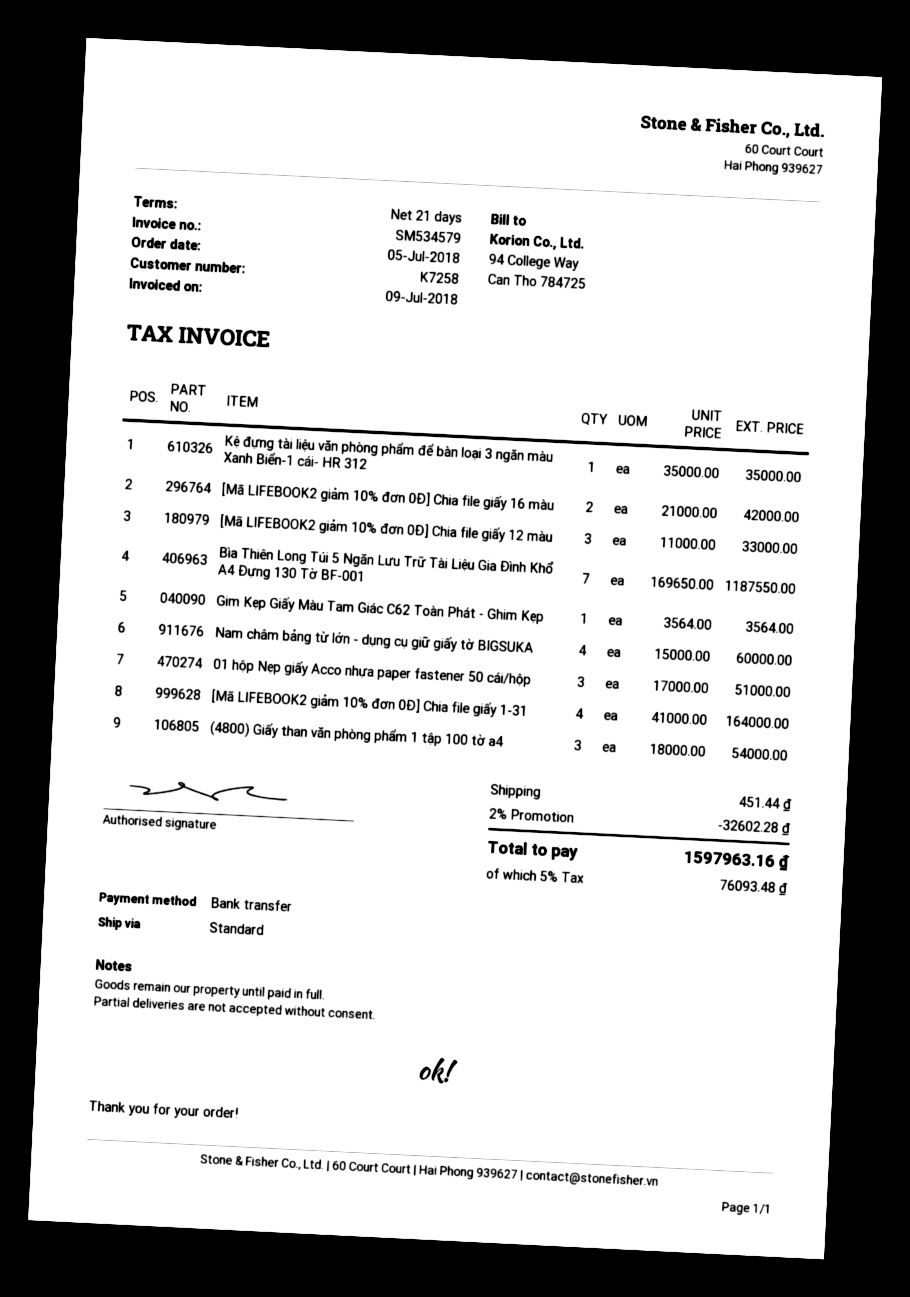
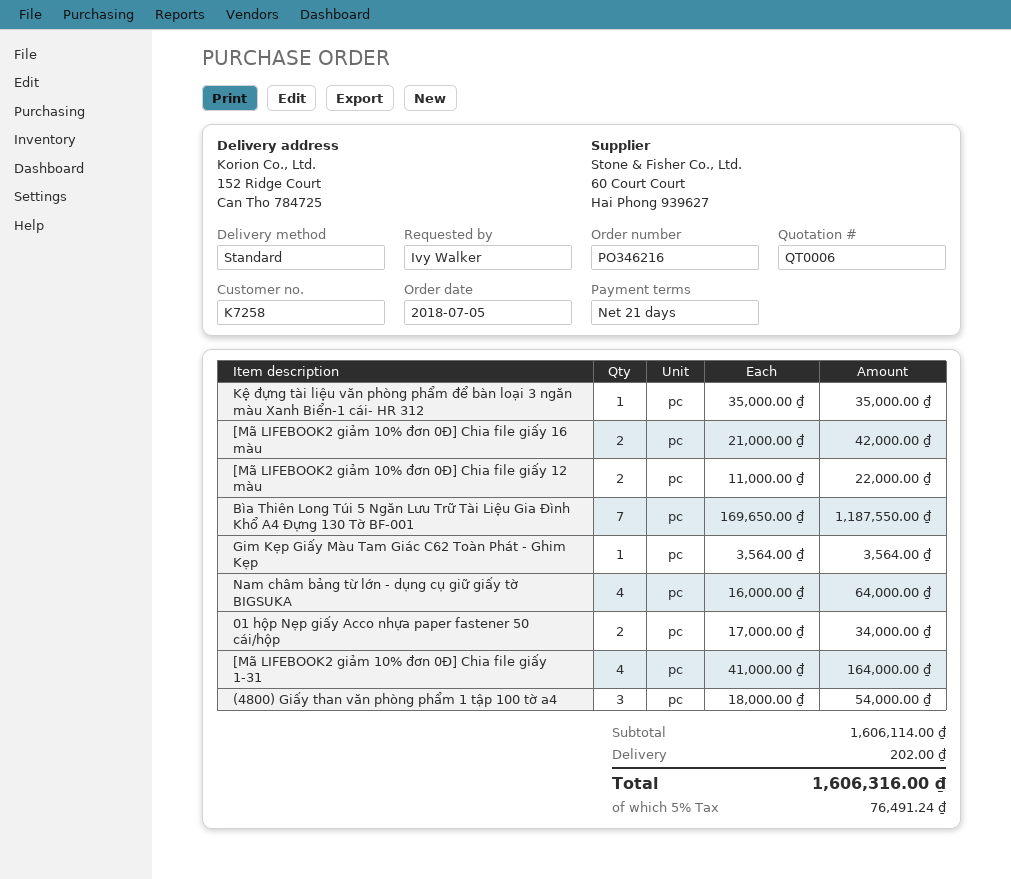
[Mã LIFEBOOK2 giảm 10% đơn 0Đ] Chia file giấy 12 màu: 3 x 11000.00 = 33000.00 -> 2 x 11000.00 = 22000.00
Nam châm bảng từ lớn - dụng cụ giữ giấy tờ BIGSUKA: 4 x 15000.00 = 60000.00 -> 4 x 16000.00 = 64000.00
01 hộp Nẹp giấy Acco nhựa paper fastener 50 cái/hộp: 3 x 17000.00 = 51000.00 -> 2 x 17000.00 = 34000.00
discount: 2% = 32602.28 -> none
shipping: 451.44 -> 202.00
tax: 5% = 76093.48 -> 5% = 76491.24
total: 1597963.16 -> 1606316.00

